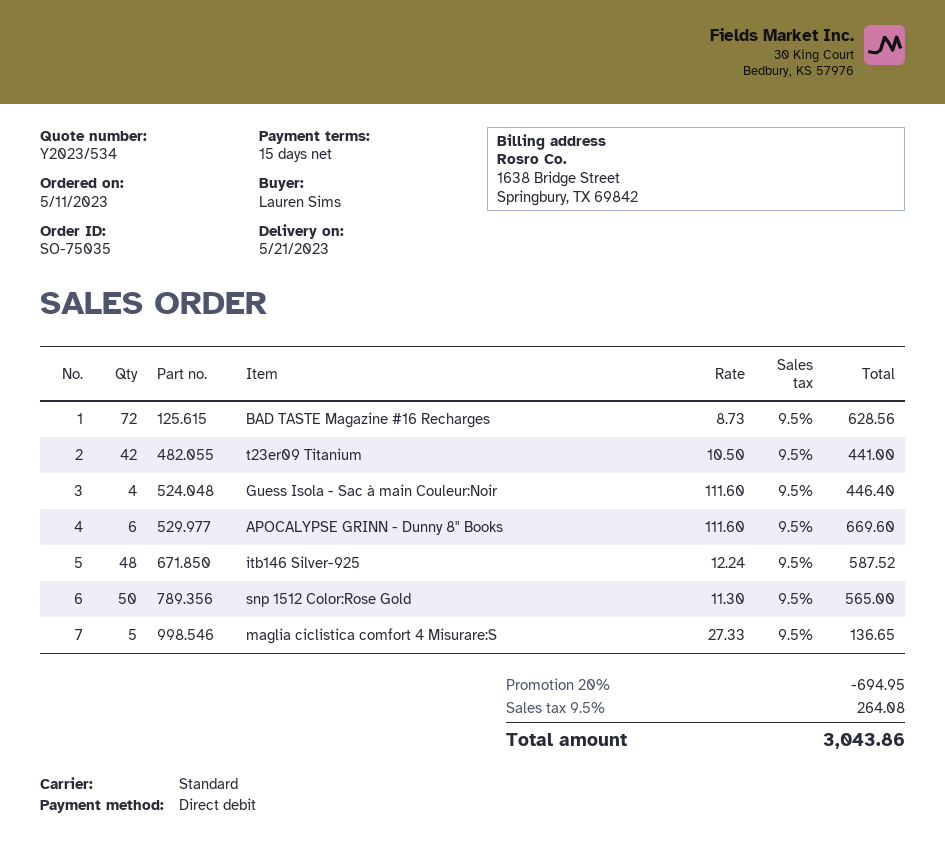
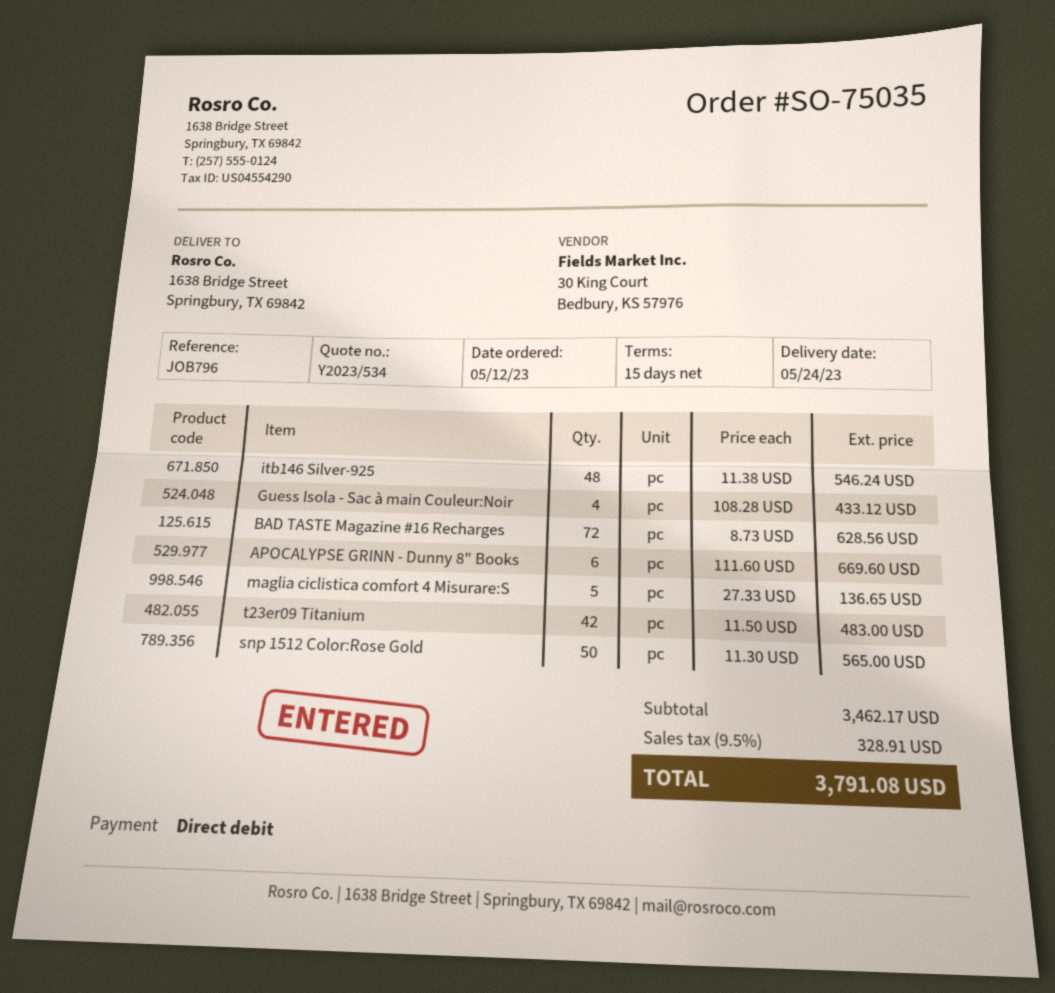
order date: 2023-05-11 -> 2023-05-12
delivery date: 2023-05-21 -> 2023-05-24
t23er09 Titanium: 42 x 10.50 = 441.00 -> 42 x 11.50 = 483.00
Guess Isola - Sac à main Couleur:Noir: 4 x 111.60 = 446.40 -> 4 x 108.28 = 433.12
itb146 Silver-925: 48 x 12.24 = 587.52 -> 48 x 11.38 = 546.24
discount: 20% = 694.95 -> none
tax: 9.5% = 264.08 -> 9.5% = 328.91
total: 3043.86 -> 3791.08

